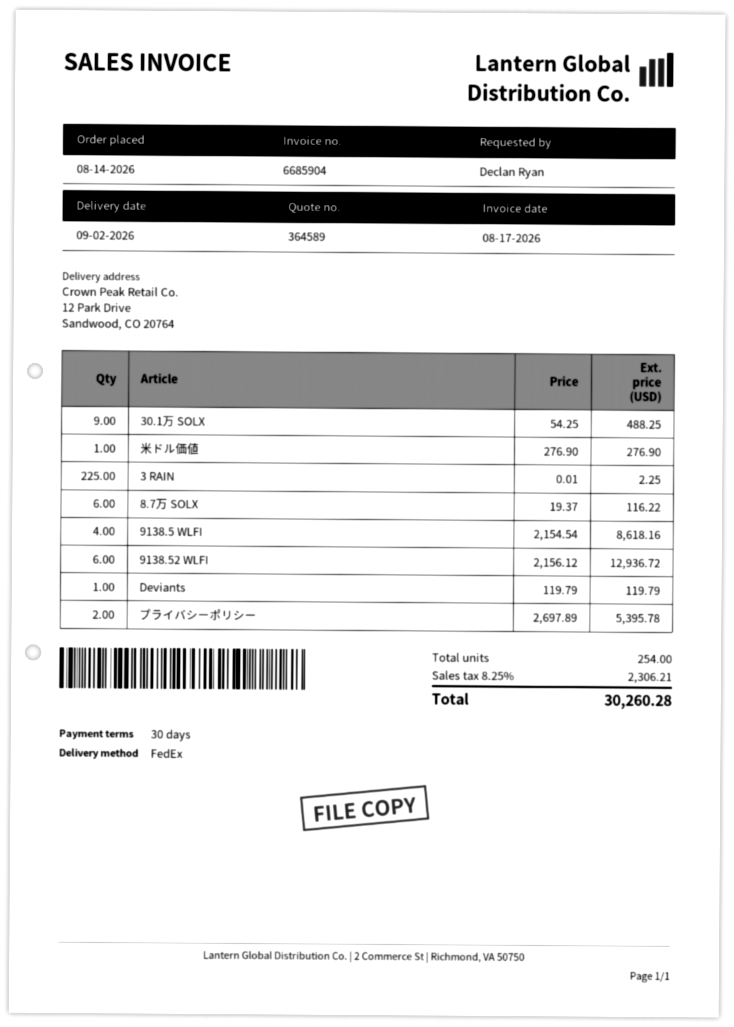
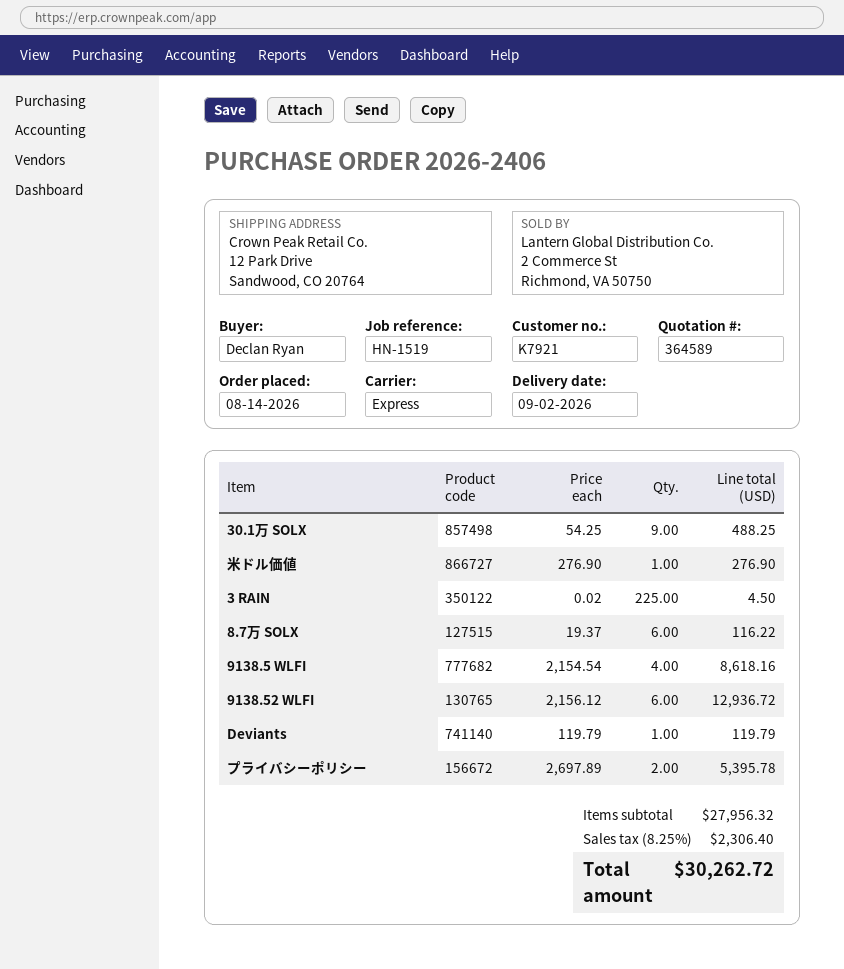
shipping method: FedEx -> express
3 RAIN: 225 x 0.01 = 2.25 -> 225 x 0.02 = 4.50
tax: 8.25% = 2306.21 -> 8.25% = 2306.40
total: 30260.28 -> 30262.72

